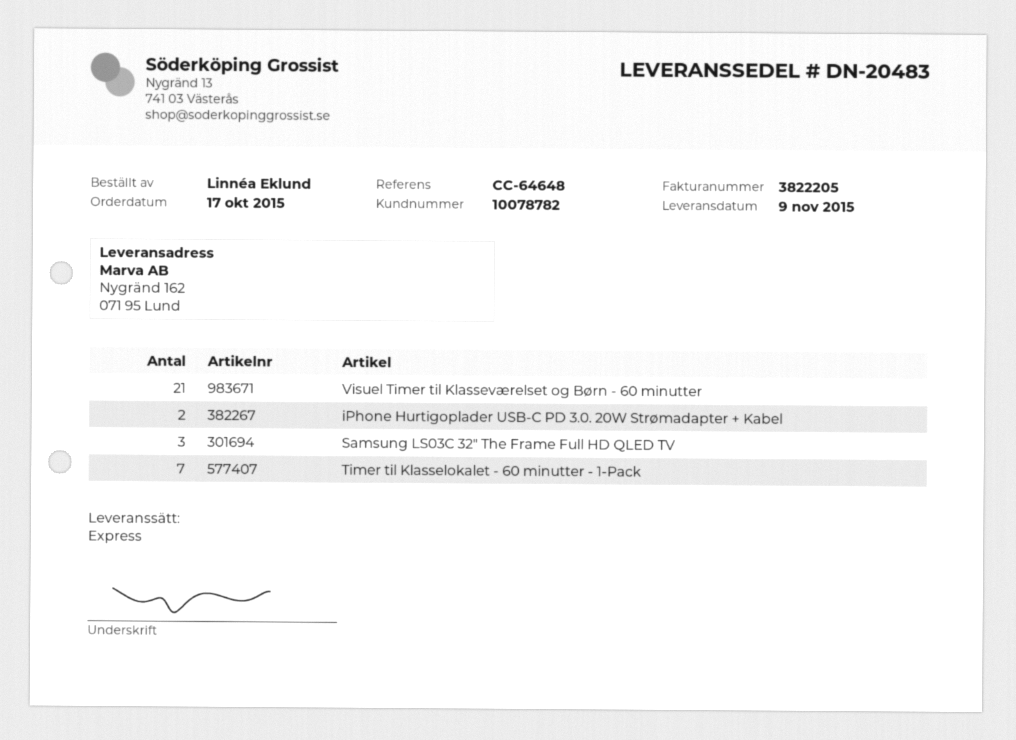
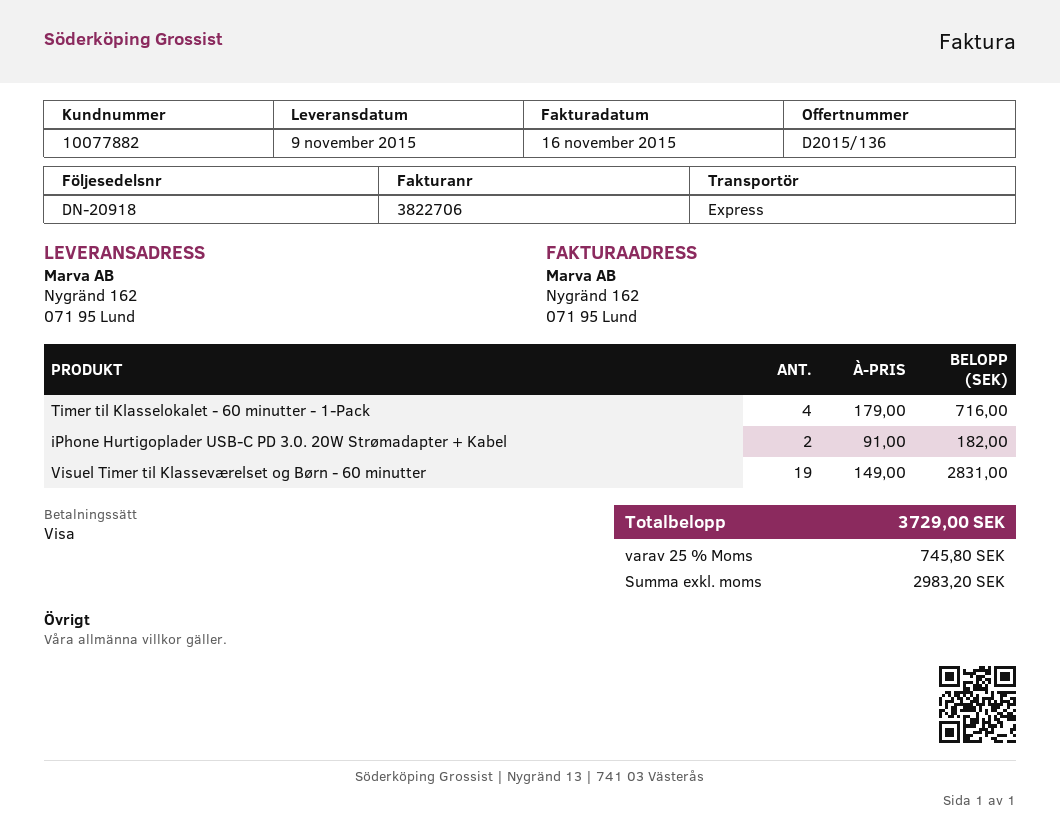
delivery note number: DN-20483 -> DN-20918
invoice number: 3822205 -> 3822706
customer number: 10078782 -> 10077882
Visuel Timer til Klasseværelset og Børn - 60 minutter: 21 -> 19
Samsung LS03C 32" The Frame Full HD QLED TV: 3 -> none
Timer til Klasselokalet - 60 minutter - 1-Pack: 7 -> 4

